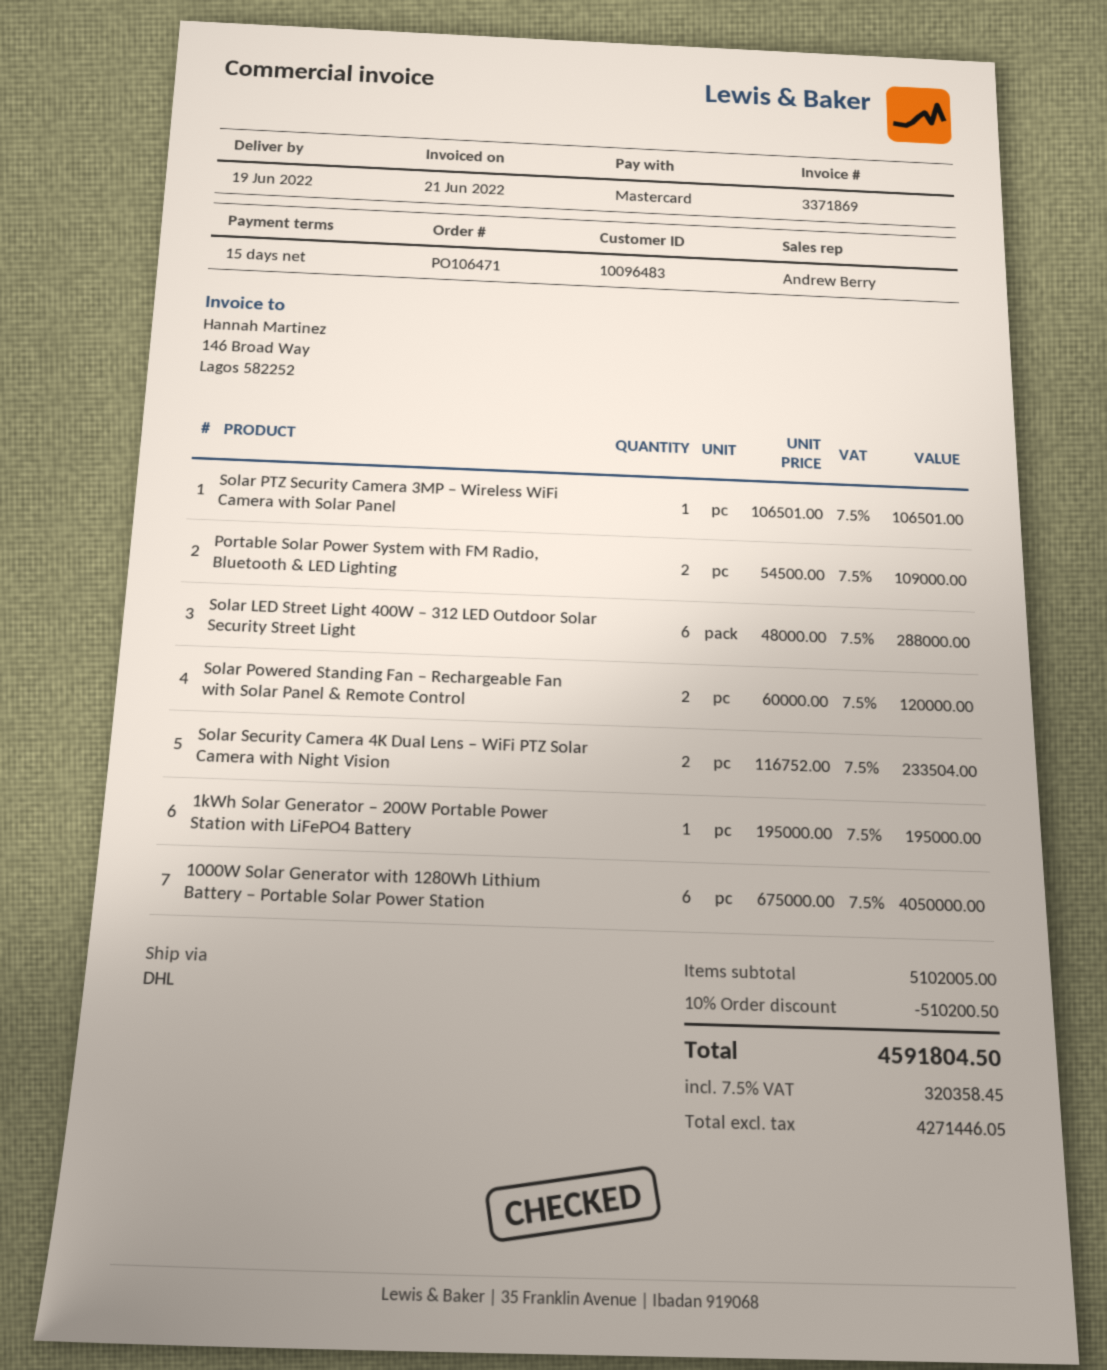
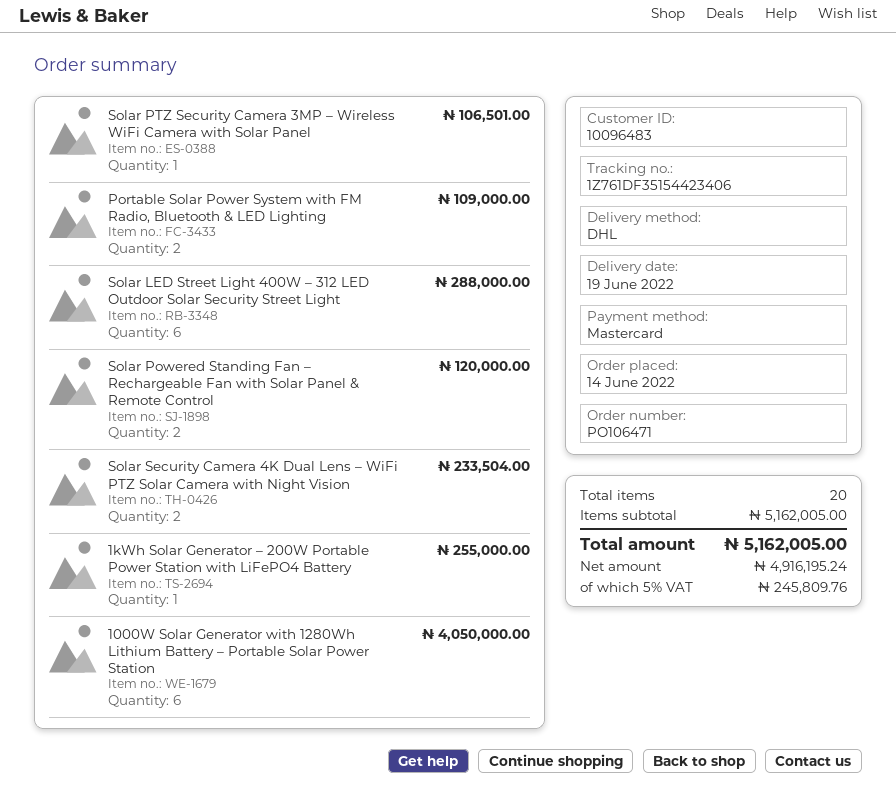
1kWh Solar Generator – 200W Portable Power Station with LiFePO4 Battery: 1 for 195000.00 -> 1 for 255000.00
subtotal: 5102005.00 -> 5162005.00
discount: 10% = 510200.50 -> none
net: 4271446.05 -> 4916195.24
tax: 7.5% = 320358.45 -> 5% = 245809.76
total: 4591804.50 -> 5162005.00

